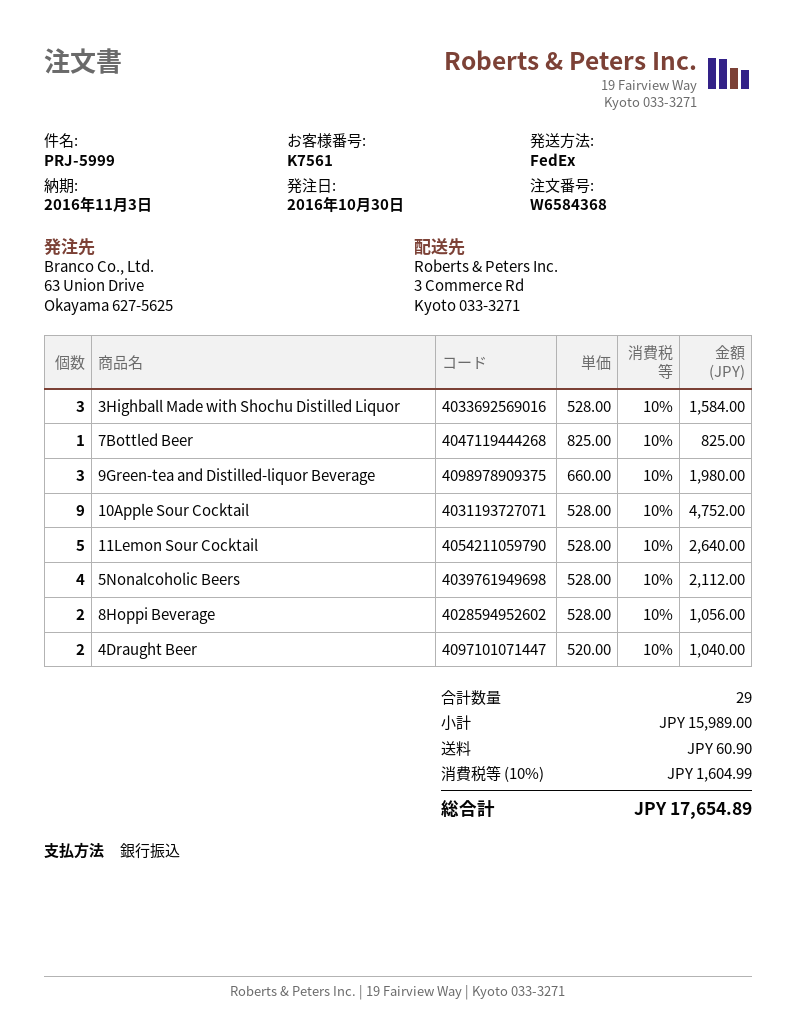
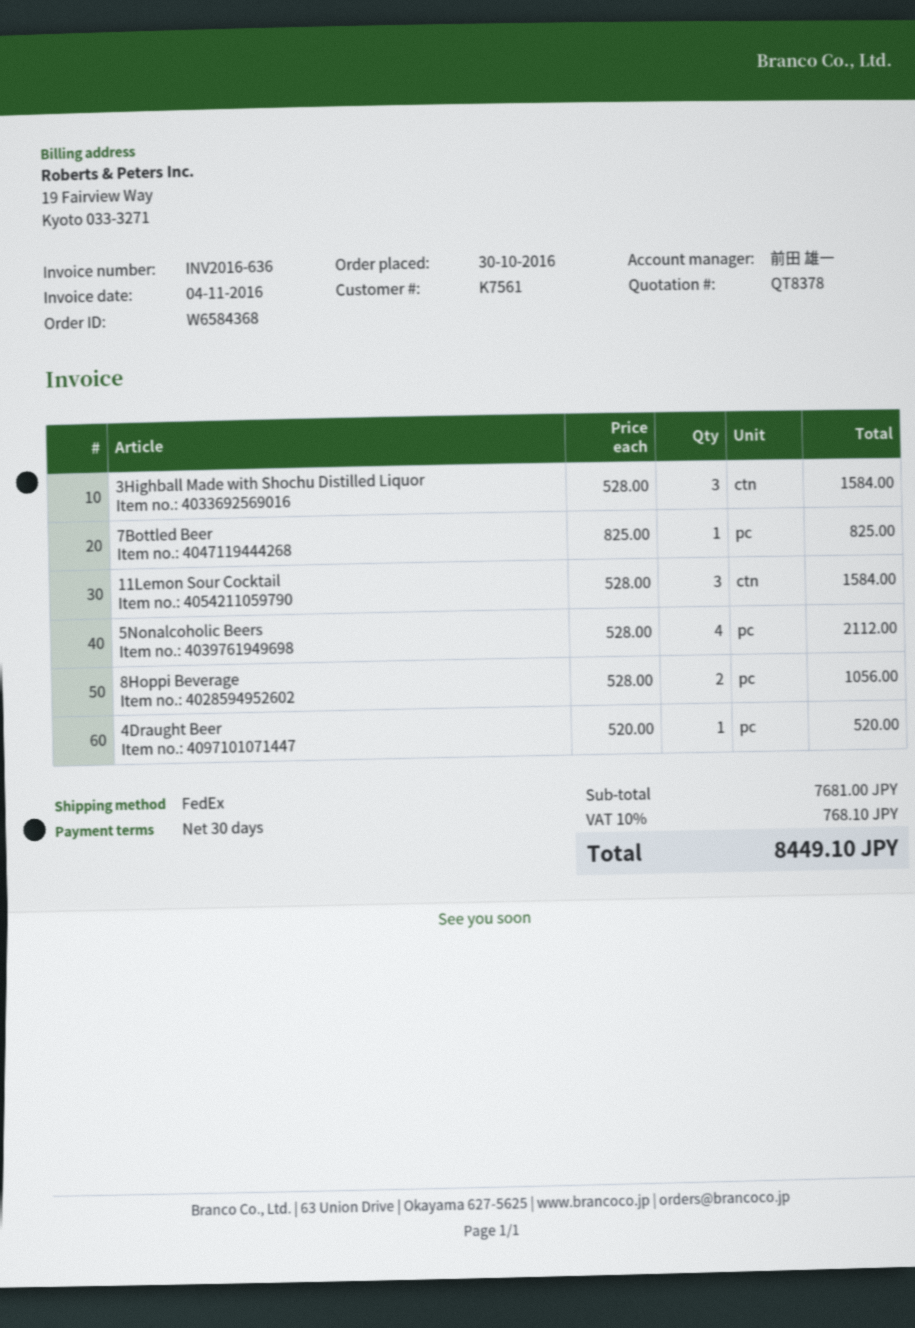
9Green-tea and Distilled-liquor Beverage: 3 x 660.00 = 1980.00 -> none
10Apple Sour Cocktail: 9 x 528.00 = 4752.00 -> none
11Lemon Sour Cocktail: 5 x 528.00 = 2640.00 -> 3 x 528.00 = 1584.00
4Draught Beer: 2 x 520.00 = 1040.00 -> 1 x 520.00 = 520.00
subtotal: 15989.00 -> 7681.00
shipping: 60.90 -> none
tax: 10% = 1604.99 -> 10% = 768.10
total: 17654.89 -> 8449.10

